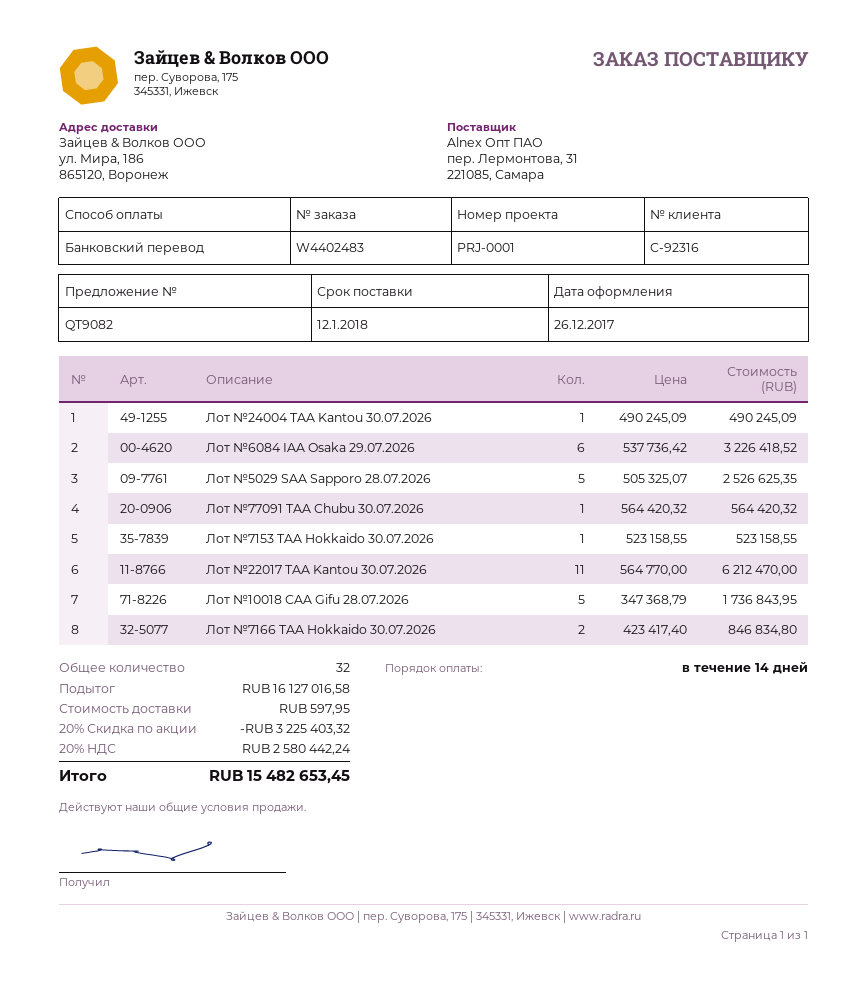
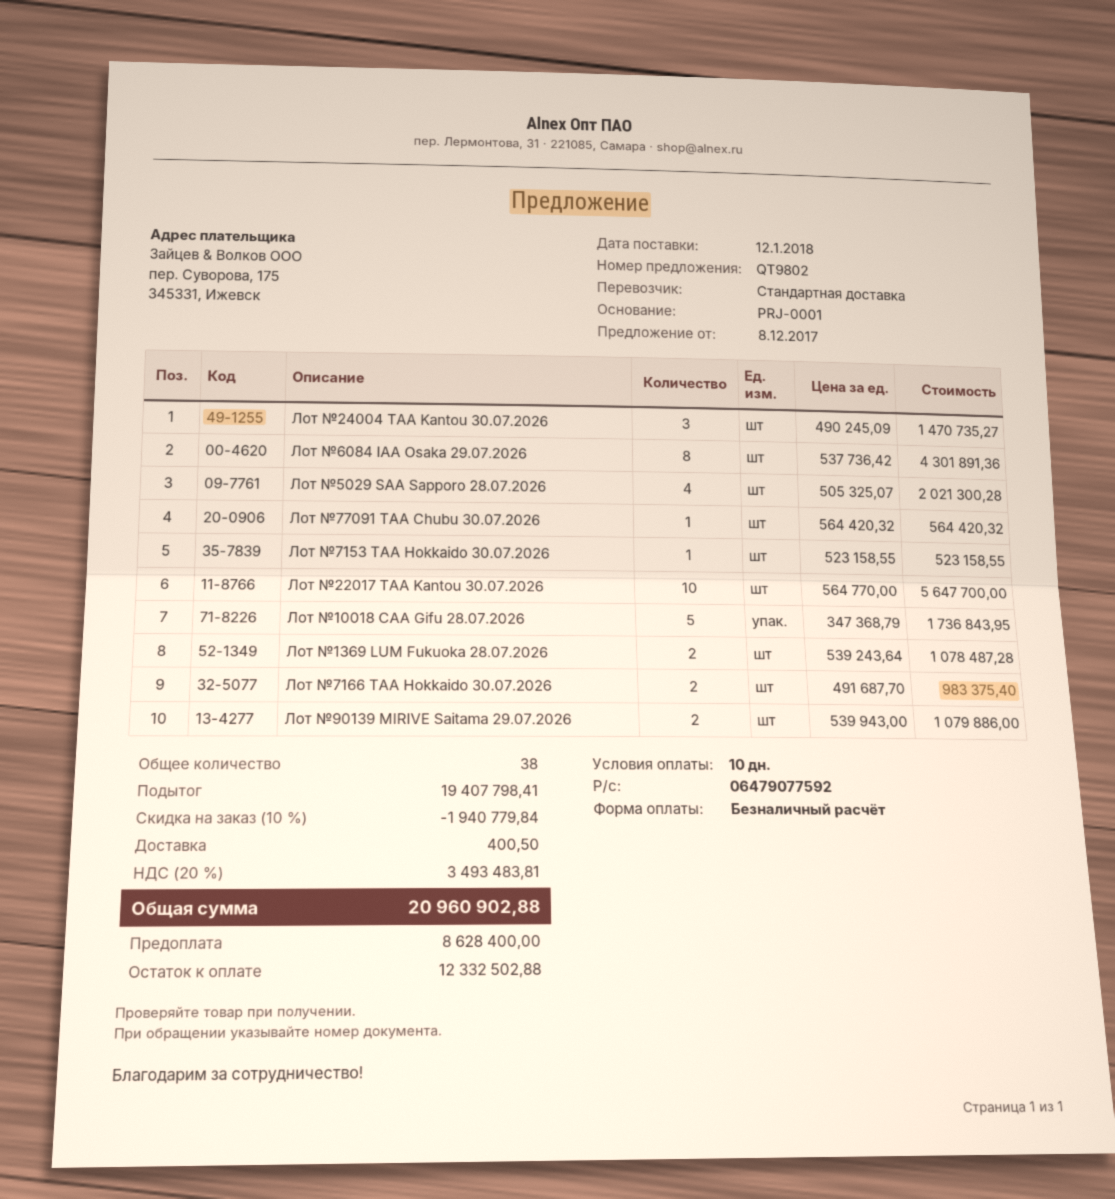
quote number: QT9082 -> QT9802
payment terms: 14 days -> 10 days
Лот №24004 TAA Kantou 30.07.2026: 1 x 490245.09 = 490245.09 -> 3 x 490245.09 = 1470735.27
Лот №6084 IAA Osaka 29.07.2026: 6 x 537736.42 = 3226418.52 -> 8 x 537736.42 = 4301891.36
Лот №5029 SAA Sapporo 28.07.2026: 5 x 505325.07 = 2526625.35 -> 4 x 505325.07 = 2021300.28
Лот №22017 TAA Kantou 30.07.2026: 11 x 564770.00 = 6212470.00 -> 10 x 564770.00 = 5647700.00
Лот №7166 TAA Hokkaido 30.07.2026: 2 x 423417.40 = 846834.80 -> 2 x 491687.70 = 983375.40
Лот №1369 LUM Fukuoka 28.07.2026: none -> 2 x 539243.64 = 1078487.28
Лот №90139 MIRIVE Saitama 29.07.2026: none -> 2 x 539943.00 = 1079886.00
total quantity: 32 -> 38
subtotal: 16127016.58 -> 19407798.41
discount: 20% = 3225403.32 -> 10% = 1940779.84
shipping: 597.95 -> 400.50
tax: 20% = 2580442.24 -> 20% = 3493483.81
total: 15482653.45 -> 20960902.88

